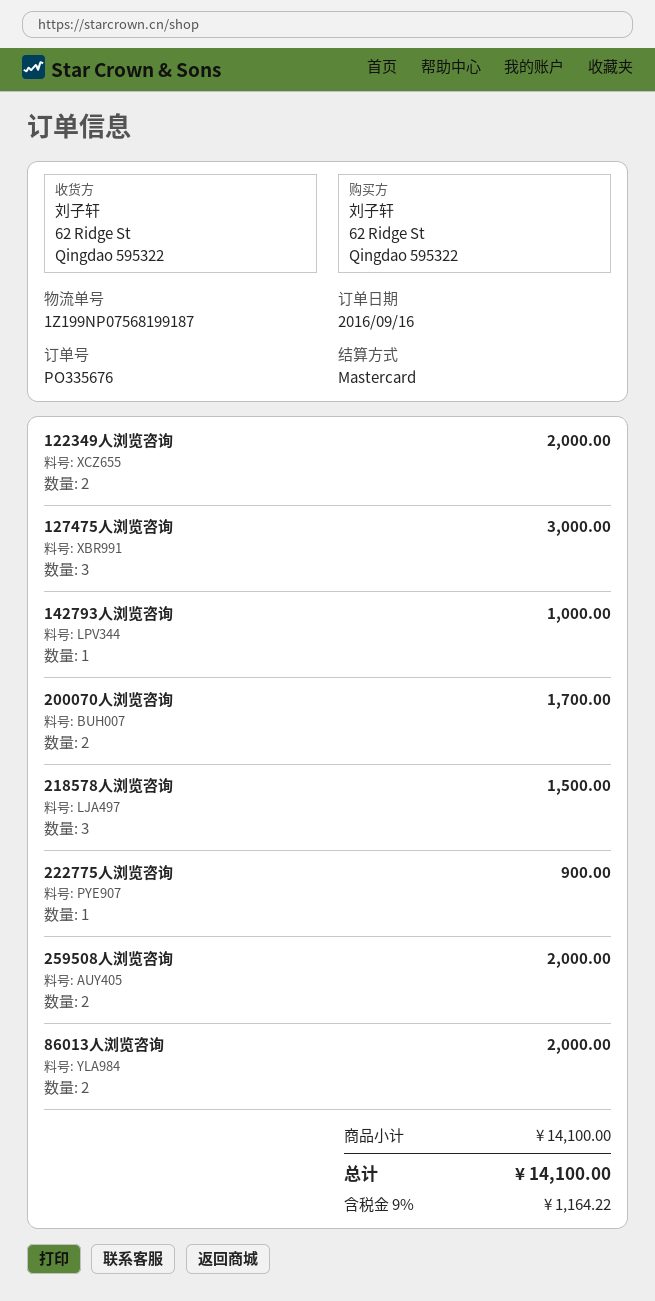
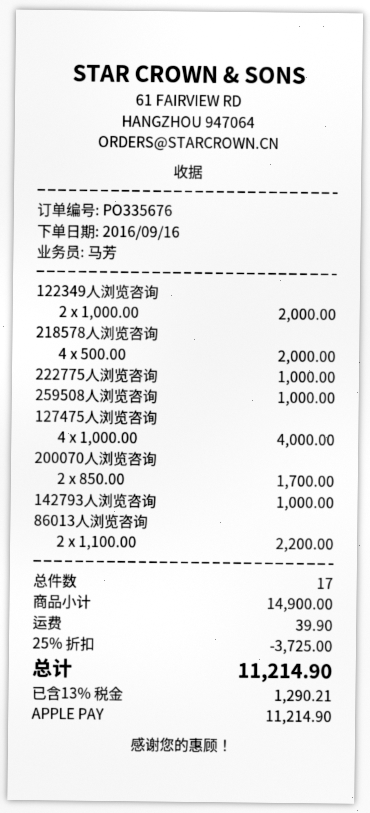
payment method: Mastercard -> Apple Pay
127475人浏览咨询: 3 for 3000.00 -> 4 for 4000.00
218578人浏览咨询: 3 for 1500.00 -> 4 for 2000.00
222775人浏览咨询: 1 for 900.00 -> 1 for 1000.00
259508人浏览咨询: 2 for 2000.00 -> 1 for 1000.00
86013人浏览咨询: 2 for 2000.00 -> 2 for 2200.00
subtotal: 14100.00 -> 14900.00
discount: none -> 25% = 3725.00
shipping: none -> 39.90
tax: 9% = 1164.22 -> 13% = 1290.21
total: 14100.00 -> 11214.90

